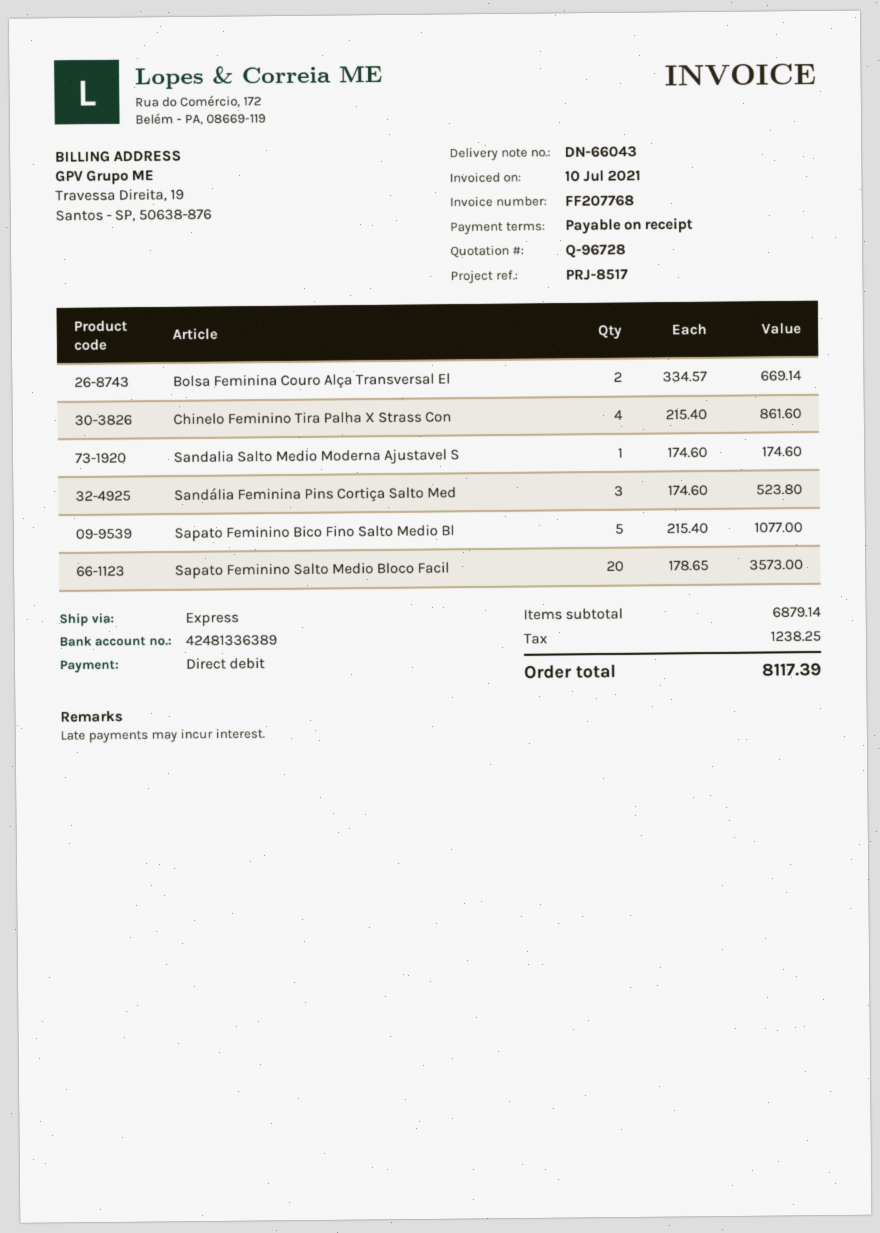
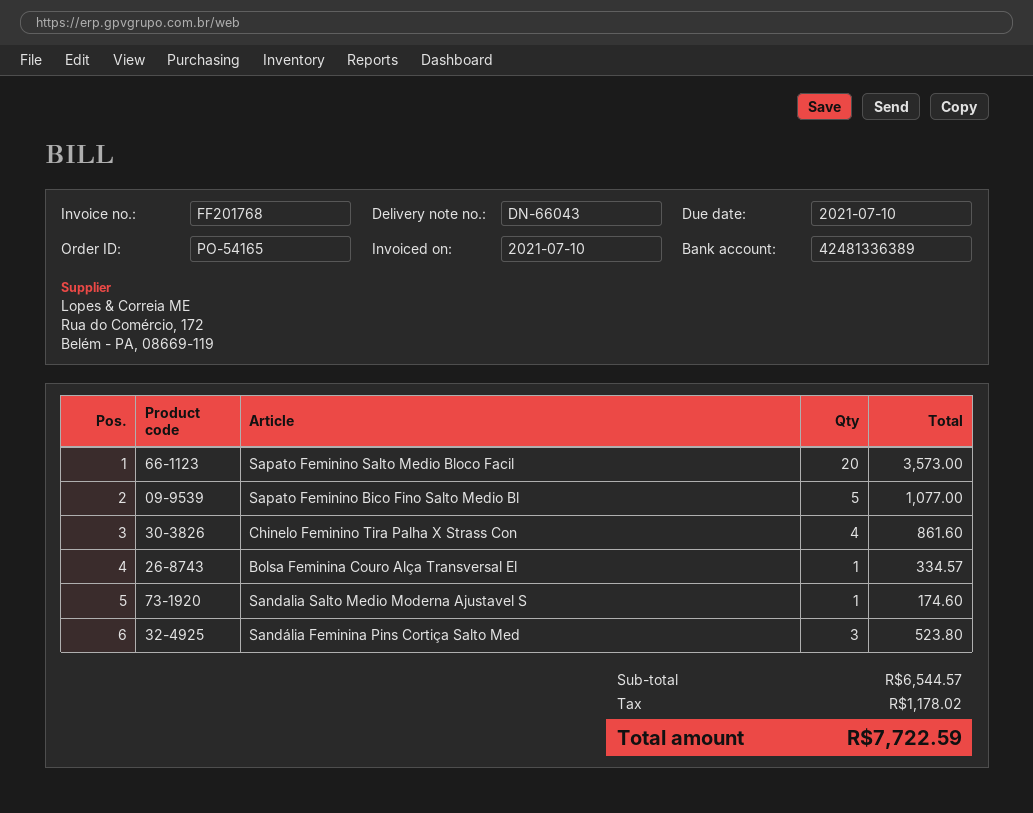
invoice number: FF207768 -> FF201768
Bolsa Feminina Couro Alça Transversal El: 2 for 669.14 -> 1 for 334.57
subtotal: 6879.14 -> 6544.57
tax: 1238.25 -> 1178.02
total: 8117.39 -> 7722.59

